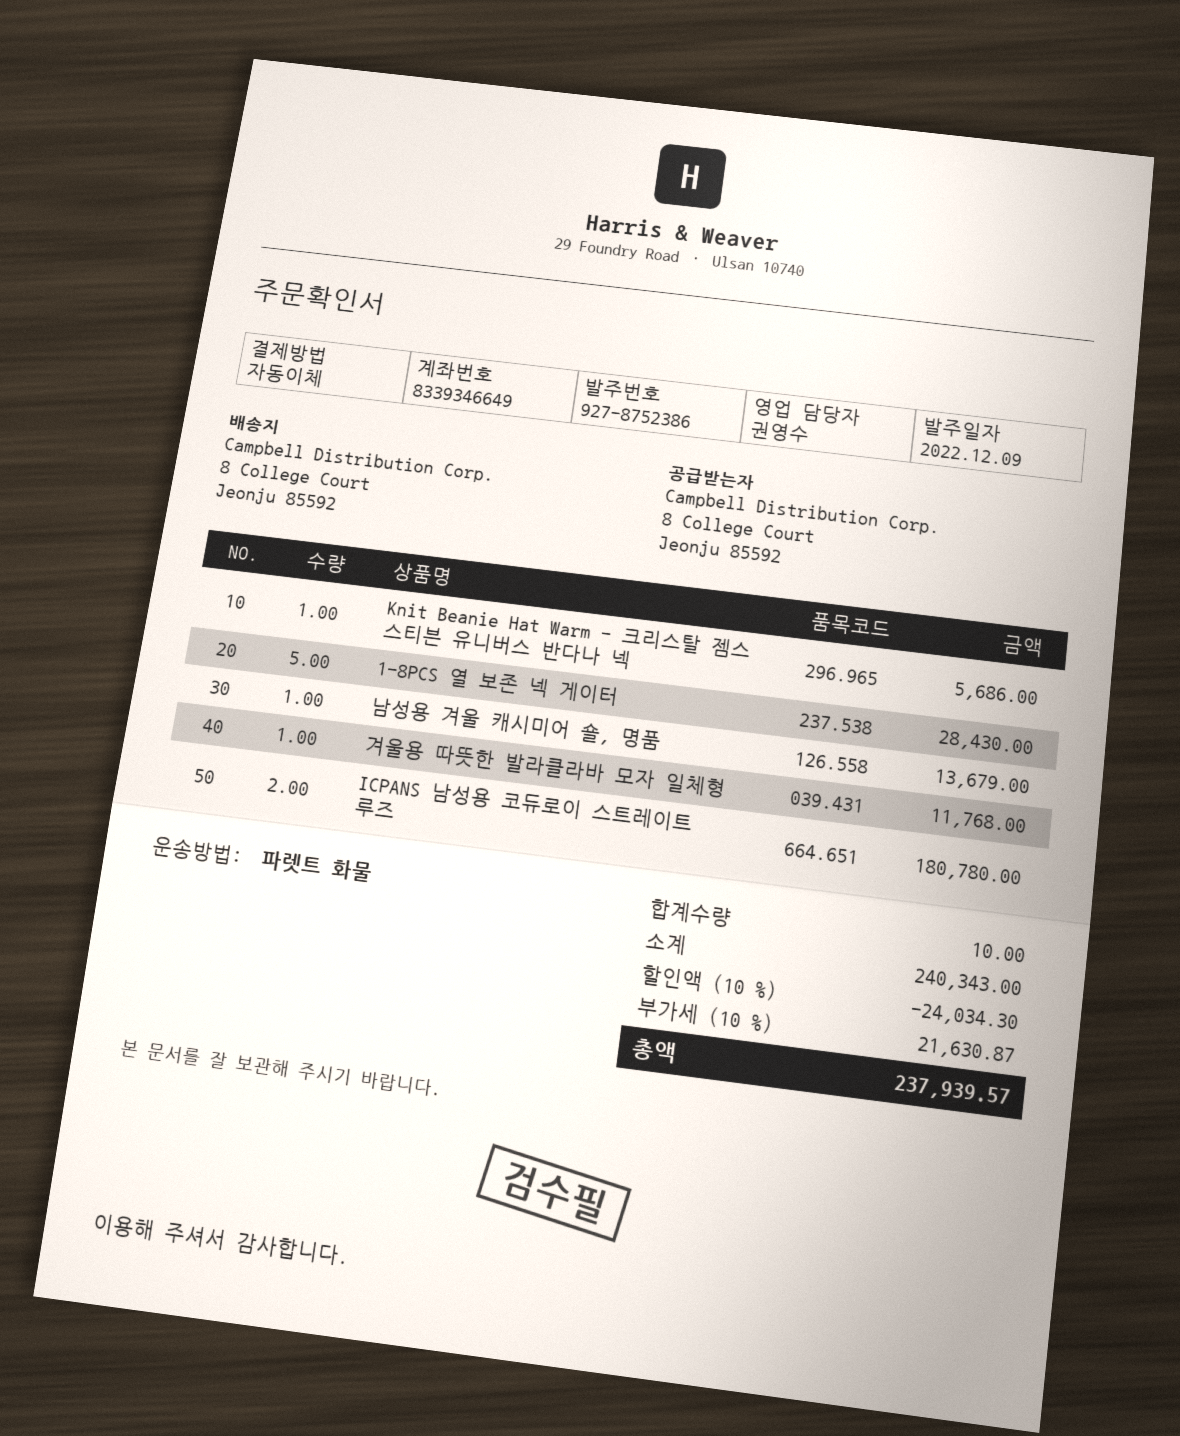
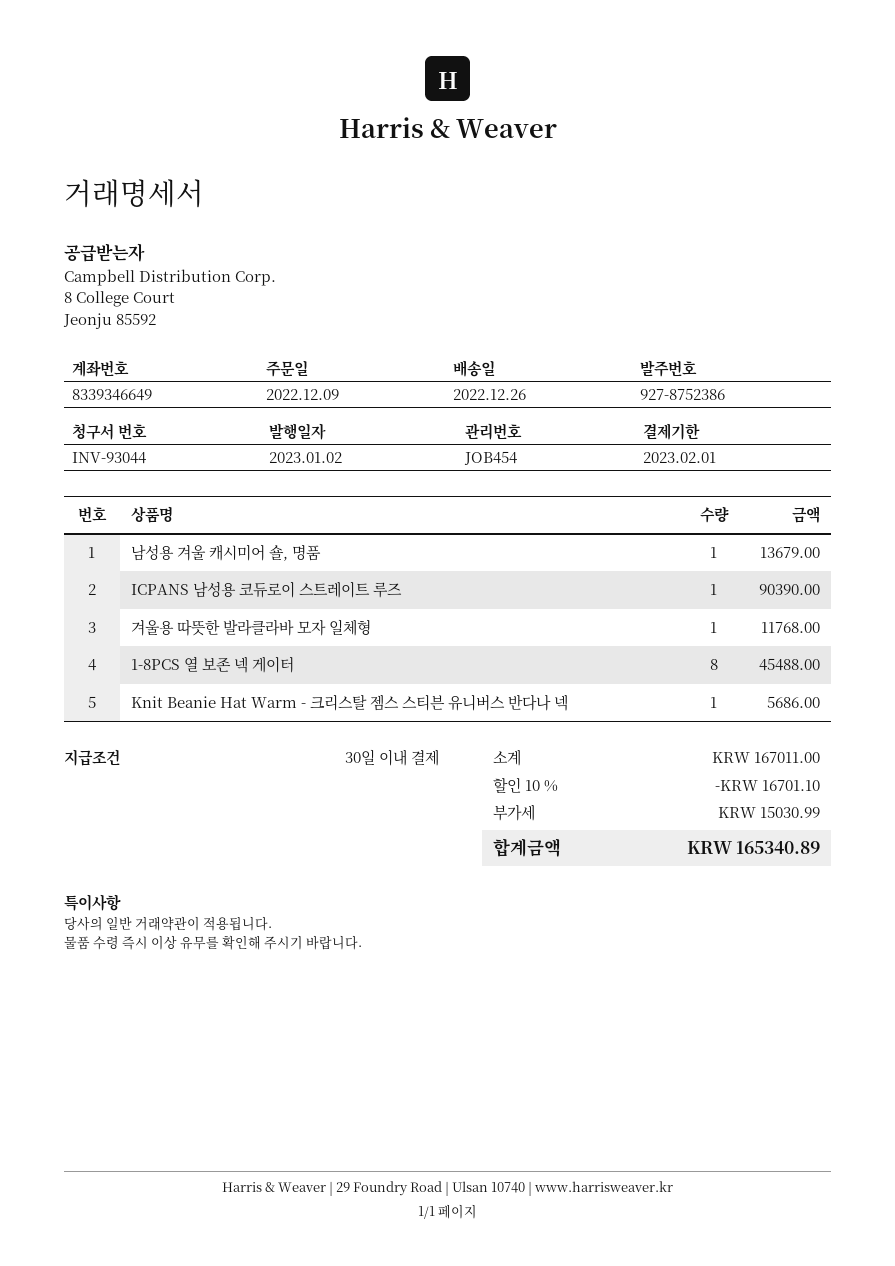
1-8PCS 열 보존 넥 게이터: 5 for 28430.00 -> 8 for 45488.00
ICPANS 남성용 코듀로이 스트레이트 루즈: 2 for 180780.00 -> 1 for 90390.00
subtotal: 240343.00 -> 167011.00
discount: 10% = 24034.30 -> 10% = 16701.10
tax: 21630.87 -> 15030.99
total: 237939.57 -> 165340.89

